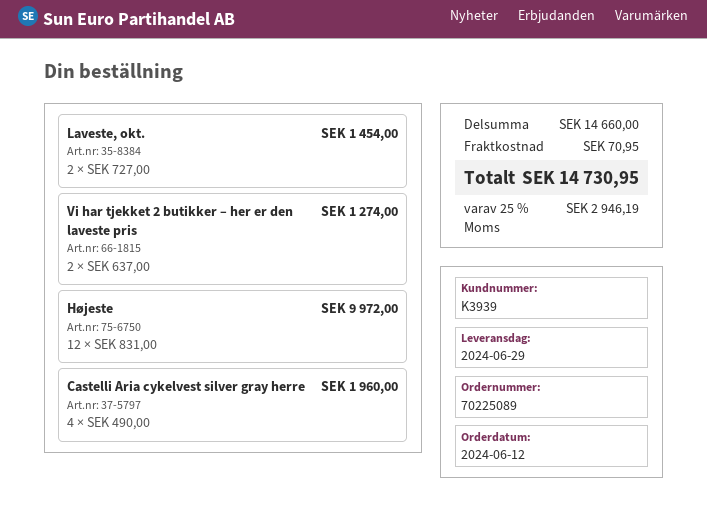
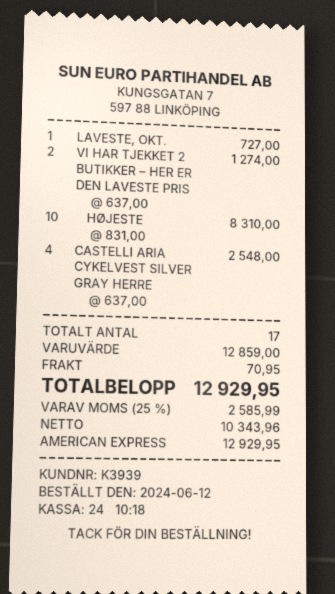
Laveste, okt.: 2 x 727.00 = 1454.00 -> 1 x 727.00 = 727.00
Højeste: 12 x 831.00 = 9972.00 -> 10 x 831.00 = 8310.00
Castelli Aria cykelvest silver gray herre: 4 x 490.00 = 1960.00 -> 4 x 637.00 = 2548.00
subtotal: 14660.00 -> 12859.00
tax: 25% = 2946.19 -> 25% = 2585.99
total: 14730.95 -> 12929.95

